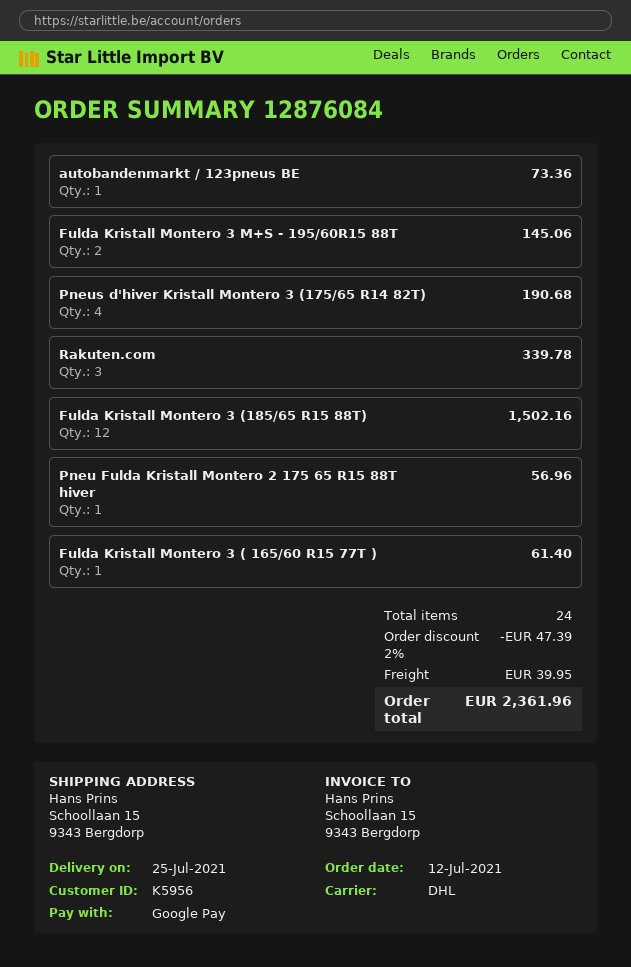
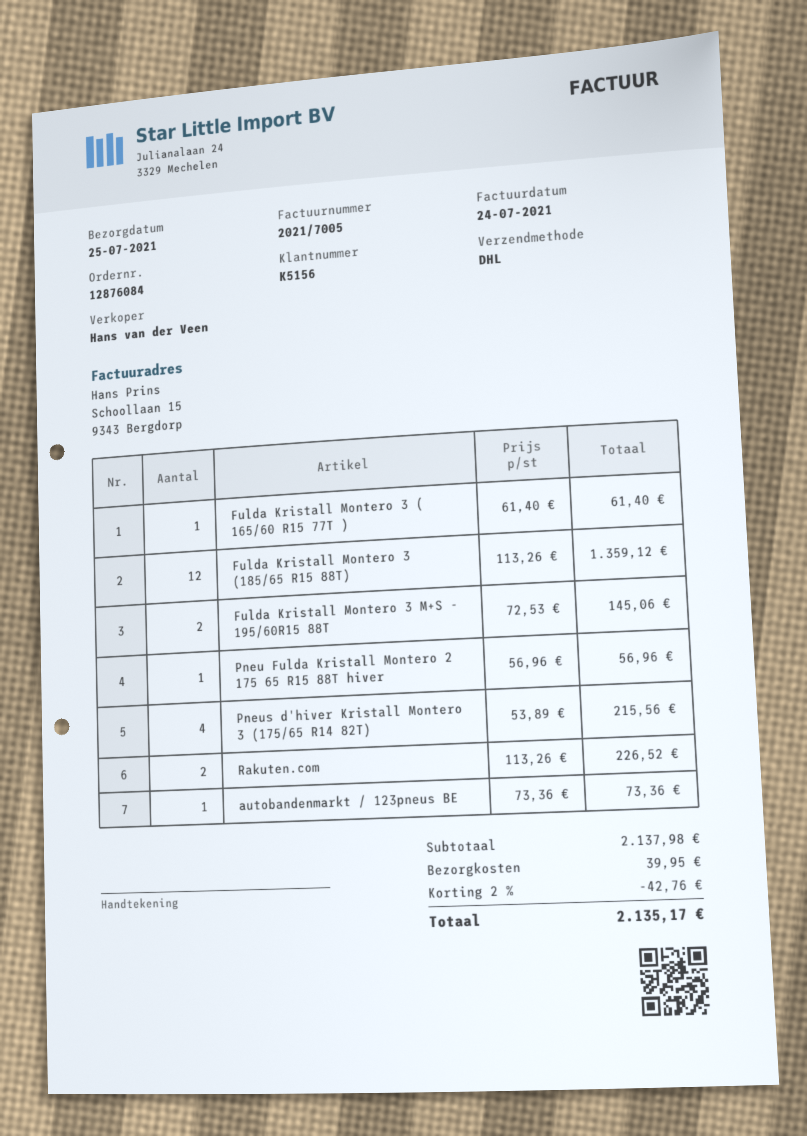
customer number: K5956 -> K5156
Pneus d'hiver Kristall Montero 3 (175/65 R14 82T): 4 for 190.68 -> 4 for 215.56
Rakuten.com: 3 for 339.78 -> 2 for 226.52
Fulda Kristall Montero 3 (185/65 R15 88T): 12 for 1502.16 -> 12 for 1359.12
discount: 2% = 47.39 -> 2% = 42.76
total: 2361.96 -> 2135.17

